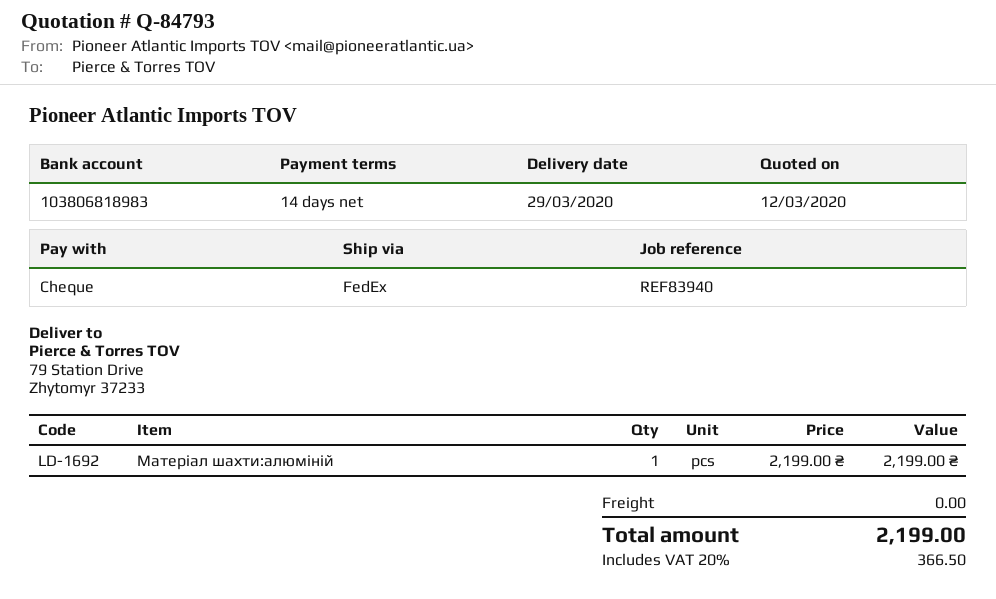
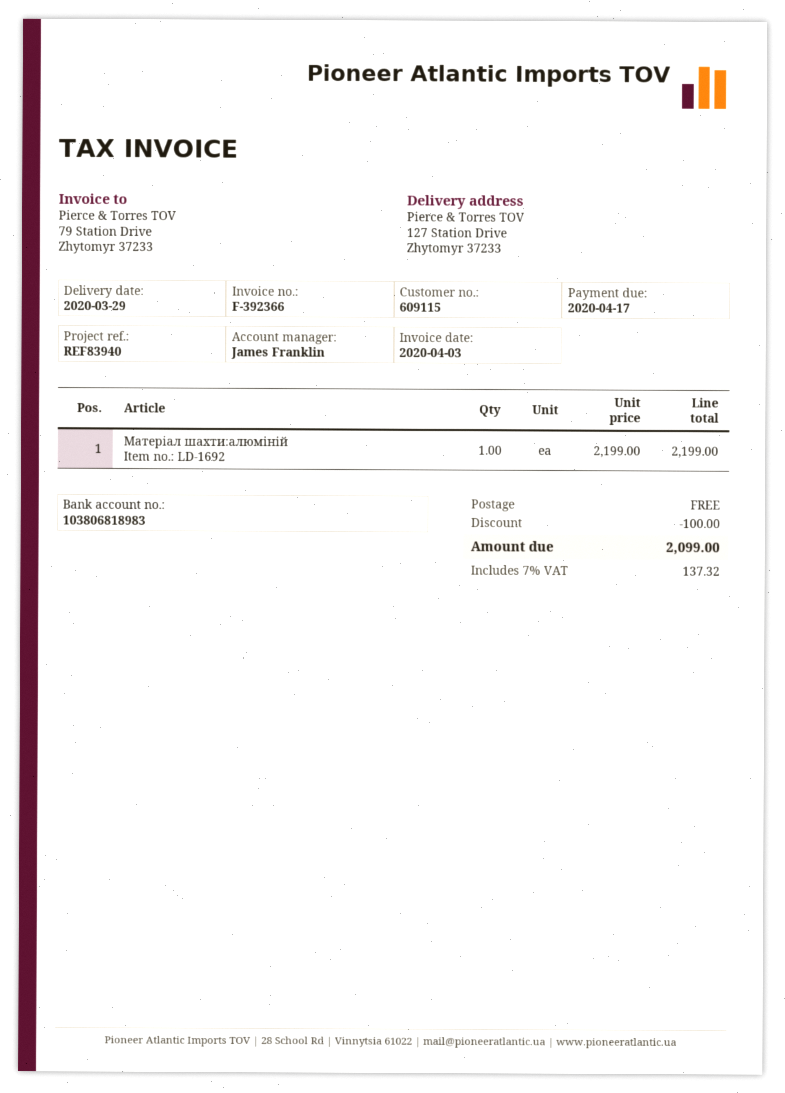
ship to: 79 Station Drive, Zhytomyr 37233 -> 127 Station Drive, Zhytomyr 37233
discount: none -> 100.00
tax: 20% = 366.50 -> 7% = 137.32
total: 2199.00 -> 2099.00

